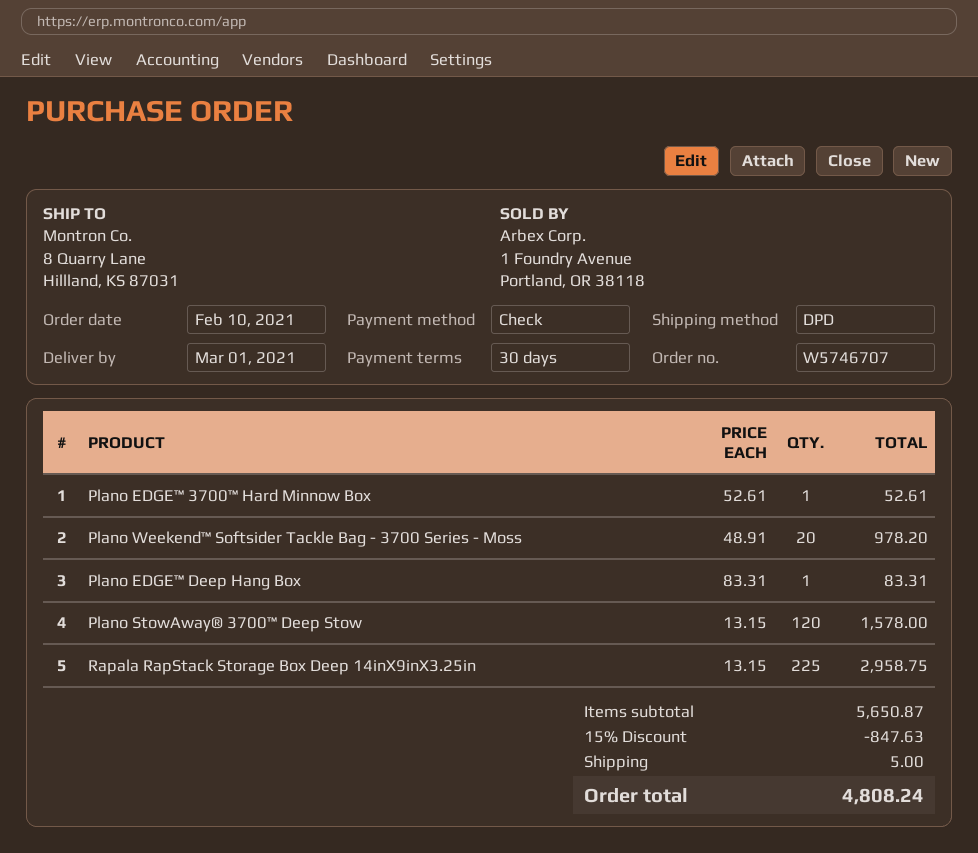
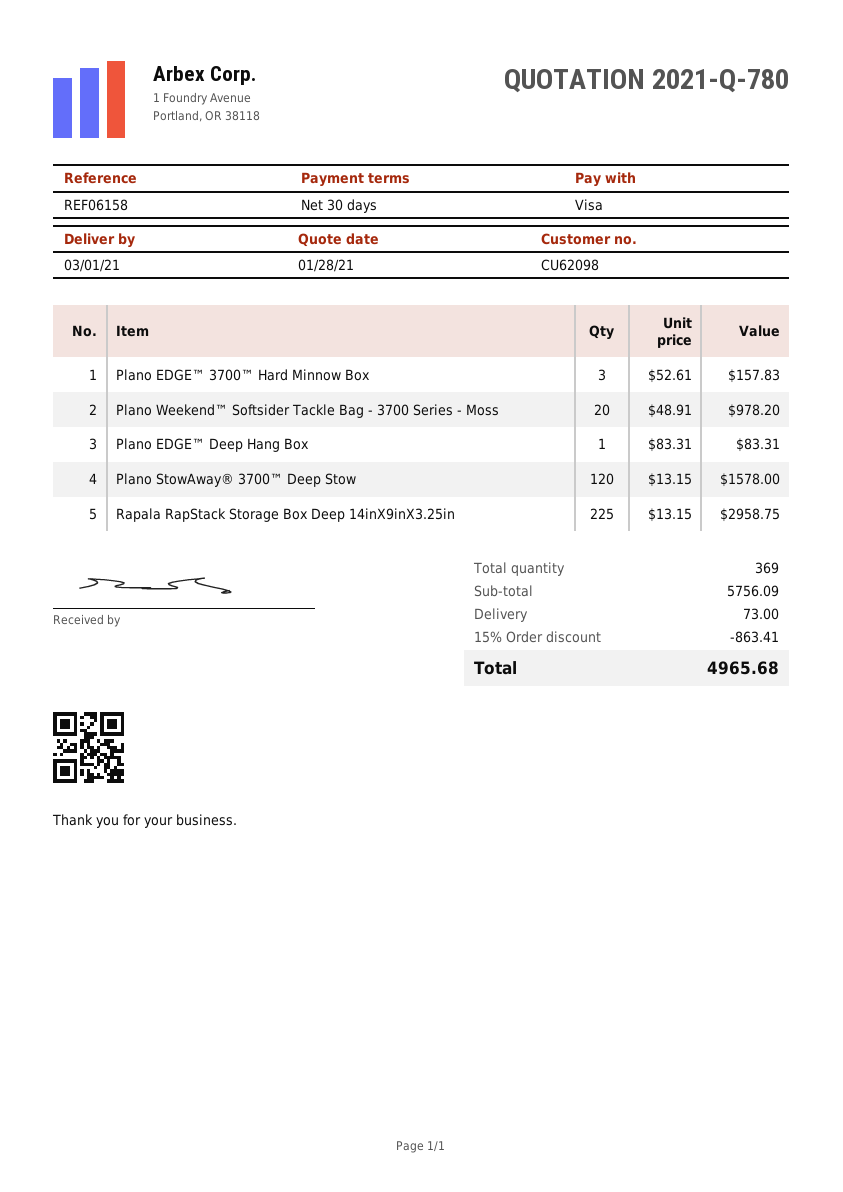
payment method: cheque -> Visa
Plano EDGE™ 3700™ Hard Minnow Box: 1 x 52.61 = 52.61 -> 3 x 52.61 = 157.83
subtotal: 5650.87 -> 5756.09
discount: 15% = 847.63 -> 15% = 863.41
shipping: 5.00 -> 73.00
total: 4808.24 -> 4965.68

